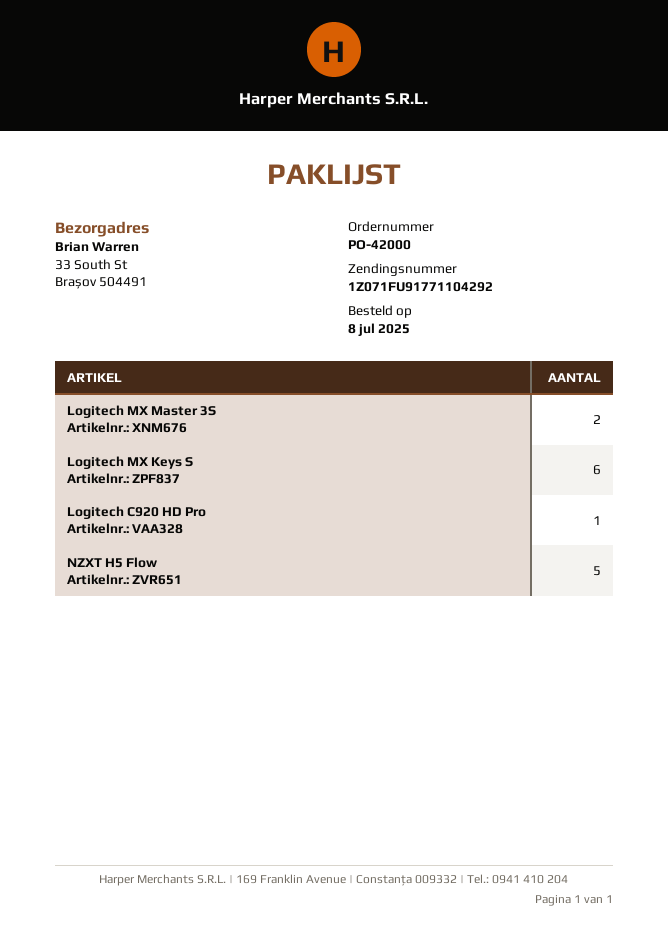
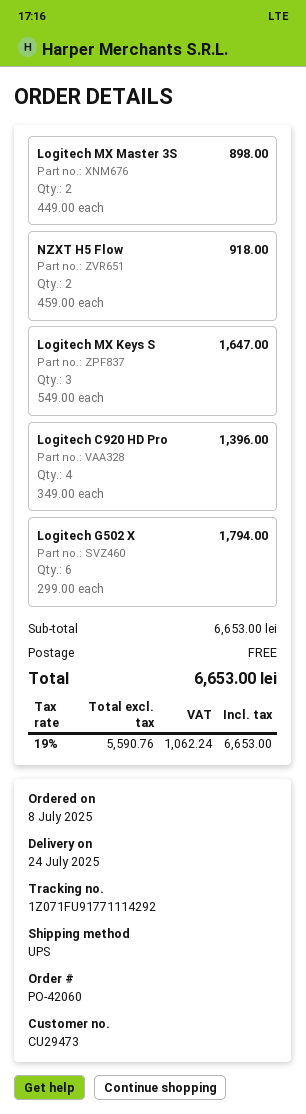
order number: PO-42000 -> PO-42060
tracking number: 1Z071FU91771104292 -> 1Z071FU91771114292
Logitech MX Keys S: 6 -> 3
Logitech C920 HD Pro: 1 -> 4
NZXT H5 Flow: 5 -> 2
Logitech G502 X: none -> 6

